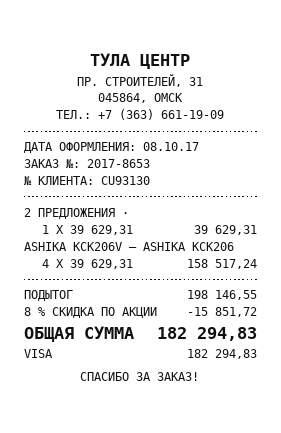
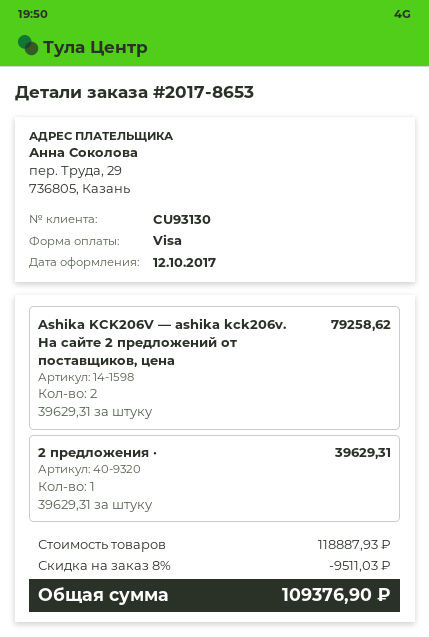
order date: 2017-10-08 -> 2017-10-12
ASHIKA KCK206V — ASHIKA KCK206: 4 x 39629.31 = 158517.24 -> 2 x 39629.31 = 79258.62
subtotal: 198146.55 -> 118887.93
discount: 8% = 15851.72 -> 8% = 9511.03
total: 182294.83 -> 109376.90

